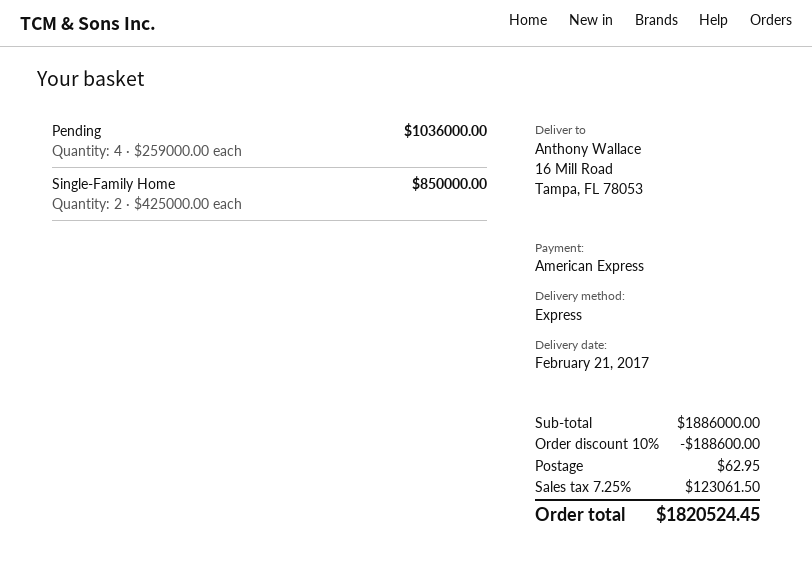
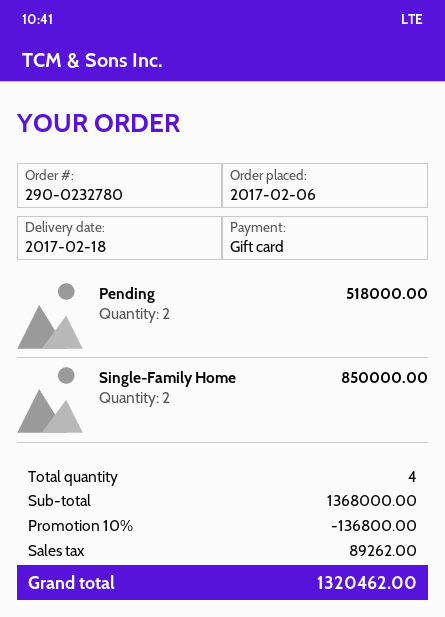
delivery date: 2017-02-21 -> 2017-02-18
payment method: American Express -> gift card
Pending: 4 for 1036000.00 -> 2 for 518000.00
subtotal: 1886000.00 -> 1368000.00
discount: 10% = 188600.00 -> 10% = 136800.00
shipping: 62.95 -> none
tax: 123061.50 -> 89262.00
total: 1820524.45 -> 1320462.00

